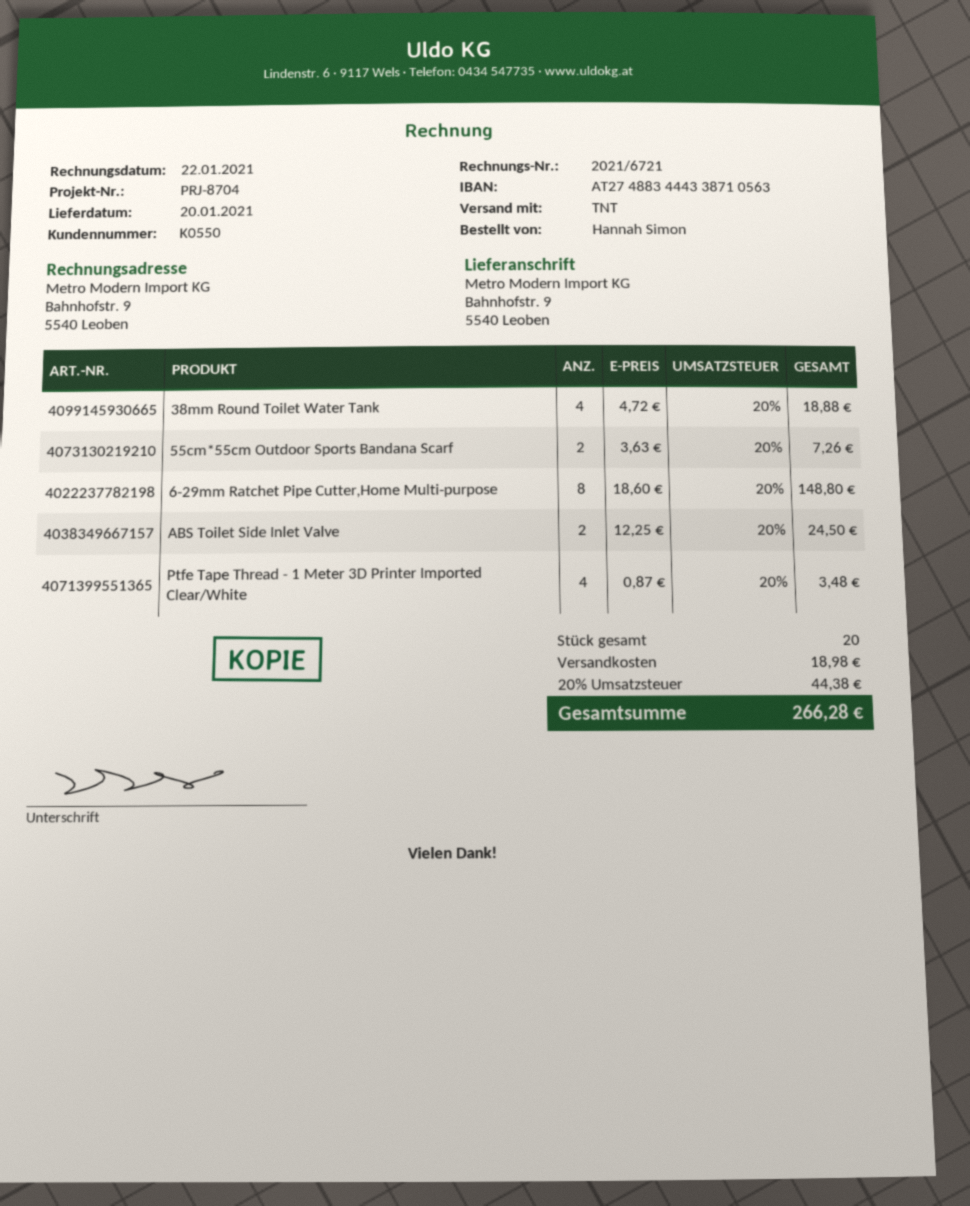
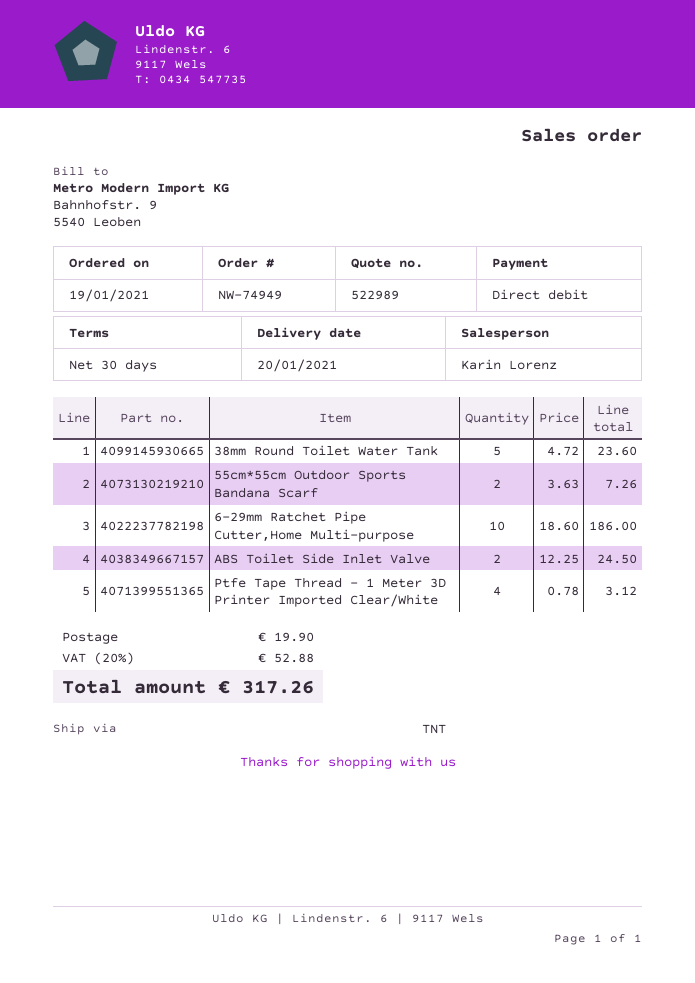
38mm Round Toilet Water Tank: 4 x 4.72 = 18.88 -> 5 x 4.72 = 23.60
6-29mm Ratchet Pipe Cutter,Home Multi-purpose: 8 x 18.60 = 148.80 -> 10 x 18.60 = 186.00
Ptfe Tape Thread - 1 Meter 3D Printer Imported Clear/White: 4 x 0.87 = 3.48 -> 4 x 0.78 = 3.12
shipping: 18.98 -> 19.90
tax: 20% = 44.38 -> 20% = 52.88
total: 266.28 -> 317.26

